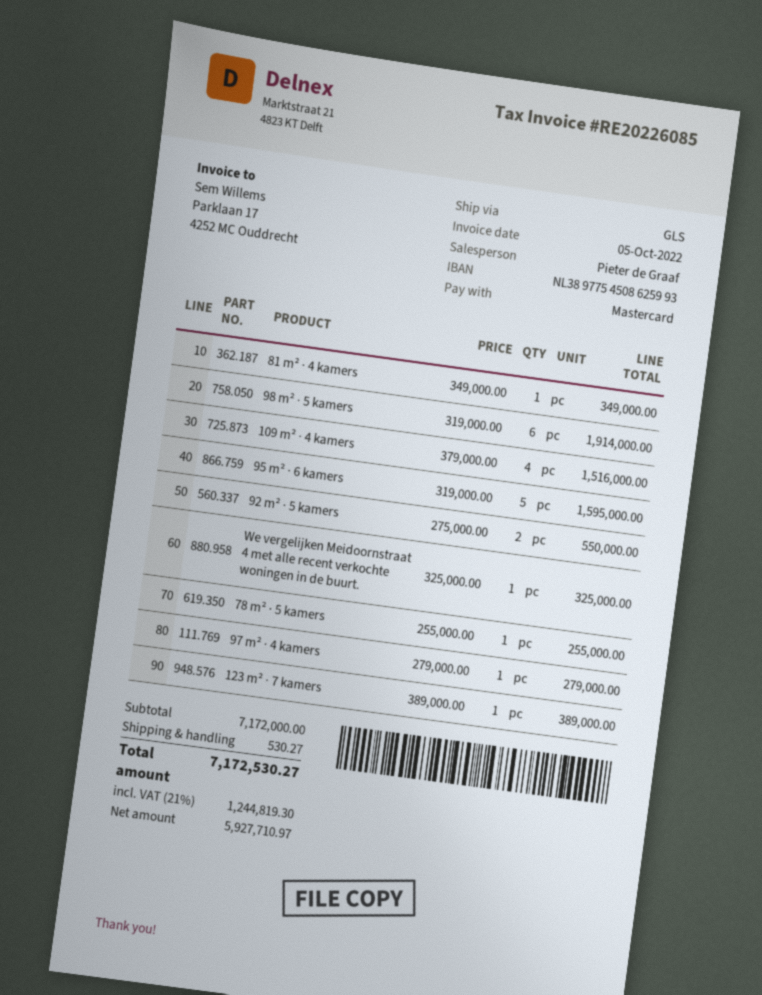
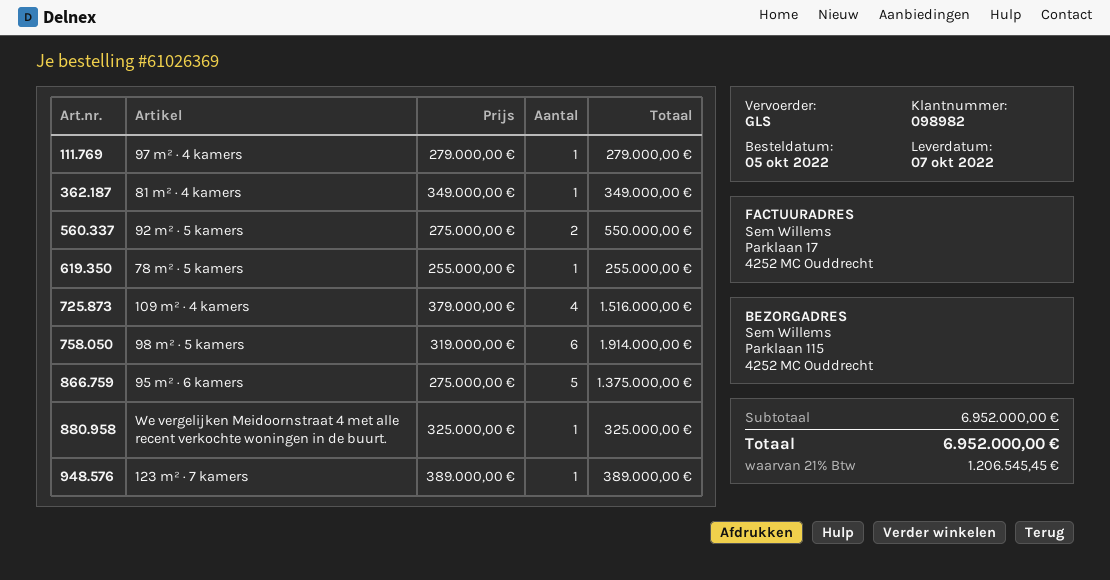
95 m² · 6 kamers: 5 x 319000.00 = 1595000.00 -> 5 x 275000.00 = 1375000.00
subtotal: 7172000.00 -> 6952000.00
shipping: 530.27 -> none
tax: 21% = 1244819.30 -> 21% = 1206545.45
total: 7172530.27 -> 6952000.00

